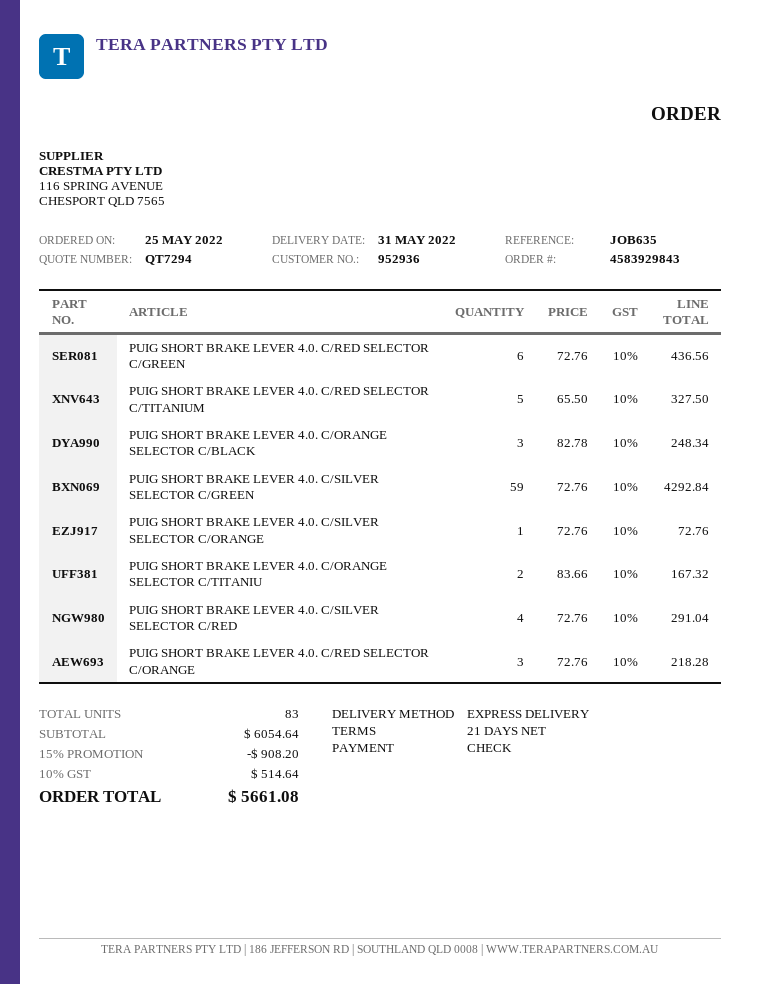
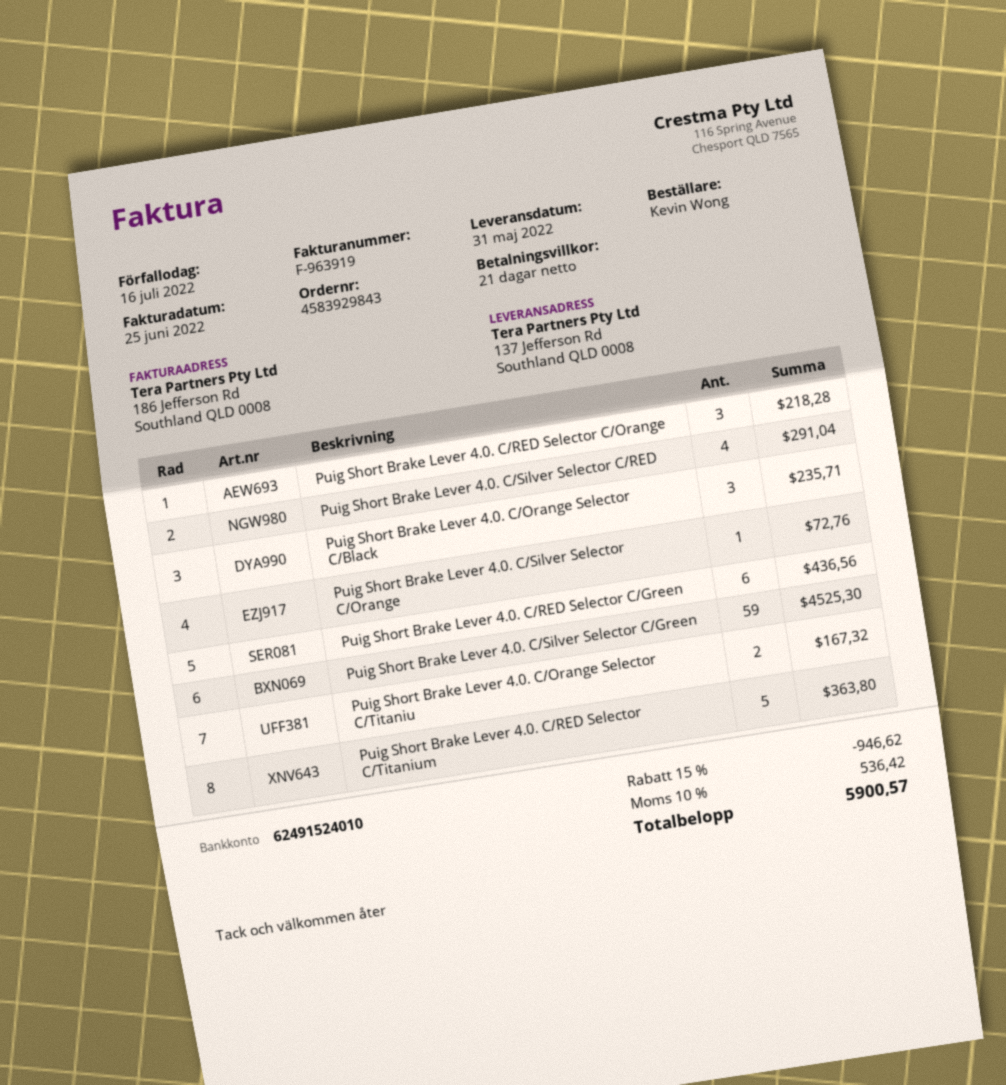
PUIG SHORT BRAKE LEVER 4.0. C/RED SELECTOR C/TITANIUM: 5 for 327.50 -> 5 for 363.80
PUIG SHORT BRAKE LEVER 4.0. C/ORANGE SELECTOR C/BLACK: 3 for 248.34 -> 3 for 235.71
PUIG SHORT BRAKE LEVER 4.0. C/SILVER SELECTOR C/GREEN: 59 for 4292.84 -> 59 for 4525.30
discount: 15% = 908.20 -> 15% = 946.62
tax: 10% = 514.64 -> 10% = 536.42
total: 5661.08 -> 5900.57

